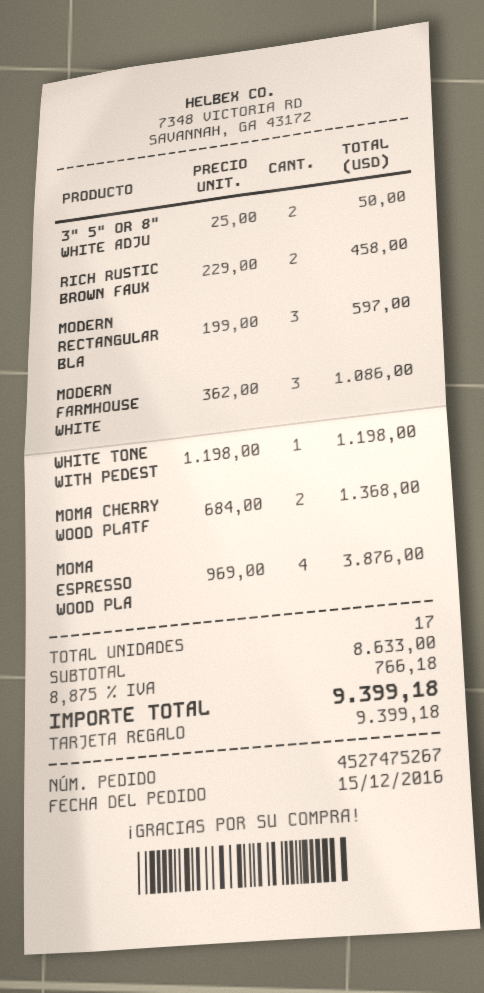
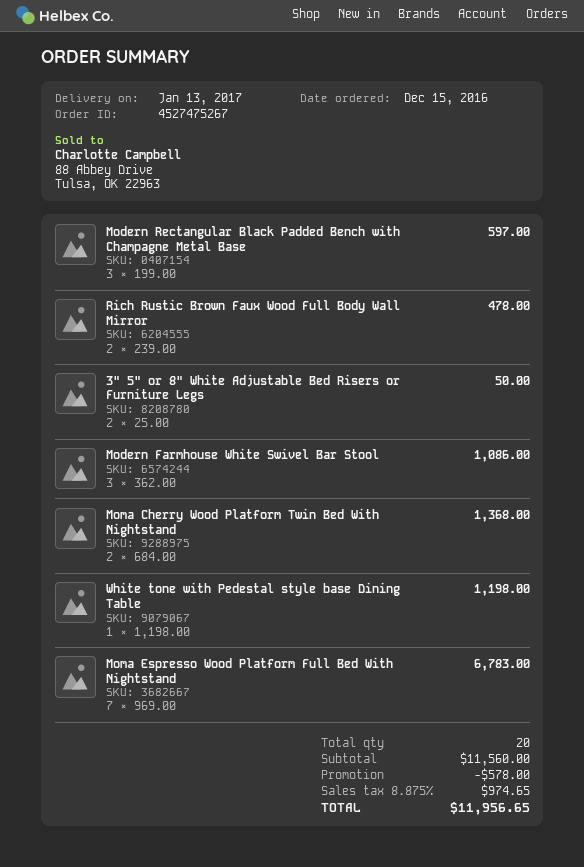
RICH RUSTIC BROWN FAUX: 2 x 229.00 = 458.00 -> 2 x 239.00 = 478.00
MOMA ESPRESSO WOOD PLA: 4 x 969.00 = 3876.00 -> 7 x 969.00 = 6783.00
total quantity: 17 -> 20
subtotal: 8633.00 -> 11560.00
discount: none -> 578.00
tax: 8.875% = 766.18 -> 8.875% = 974.65
total: 9399.18 -> 11956.65

